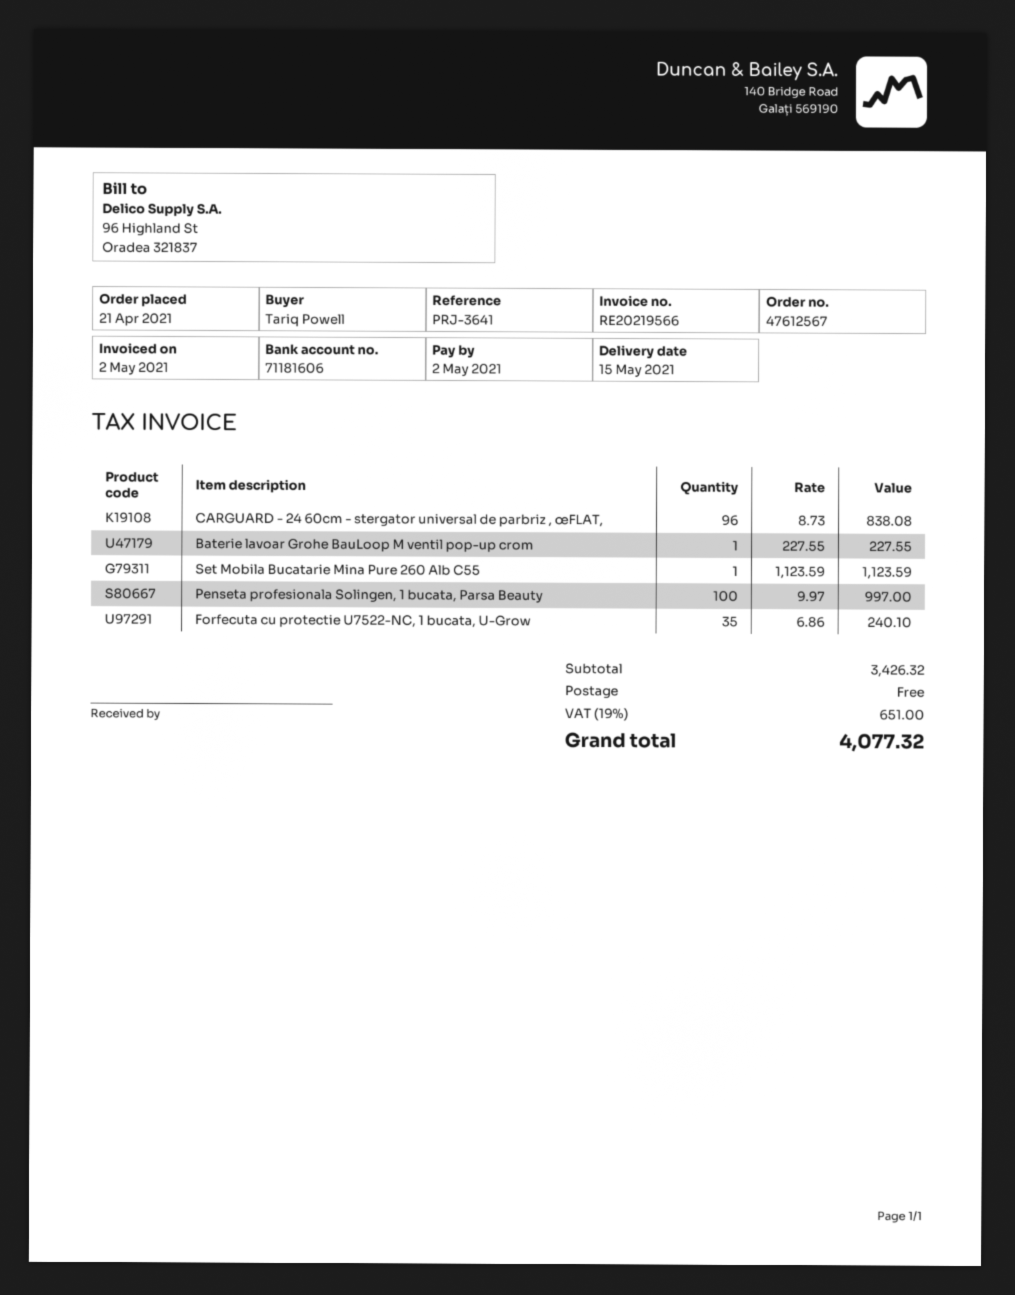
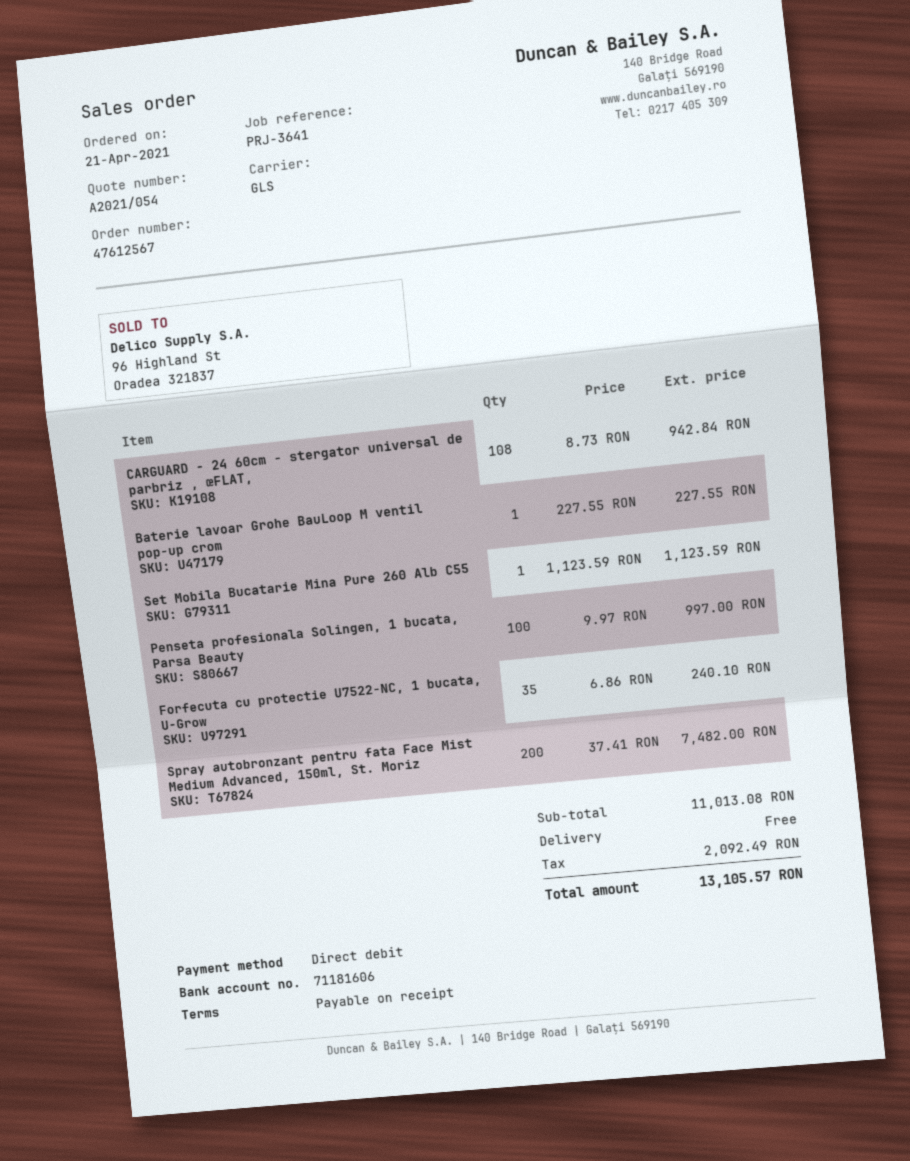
CARGUARD - 24 60cm - stergator universal de parbriz , œFLAT,: 96 x 8.73 = 838.08 -> 108 x 8.73 = 942.84
Spray autobronzant pentru fata Face Mist Medium Advanced, 150ml, St. Moriz: none -> 200 x 37.41 = 7482.00
subtotal: 3426.32 -> 11013.08
tax: 651.00 -> 2092.49
total: 4077.32 -> 13105.57

